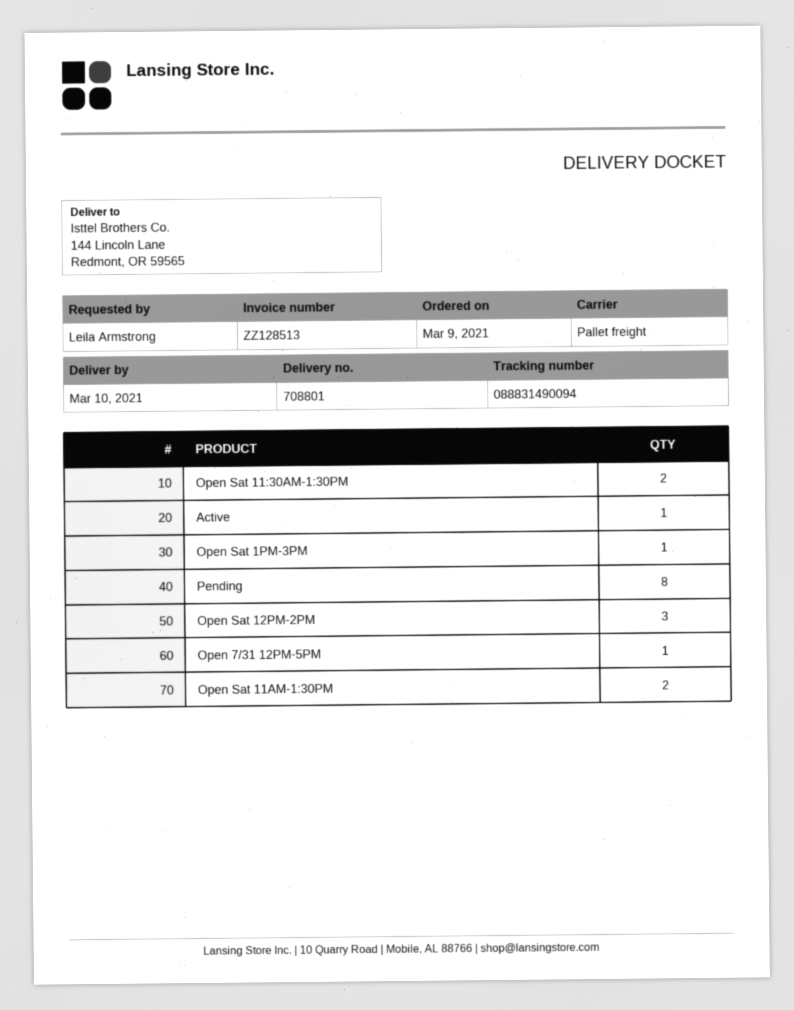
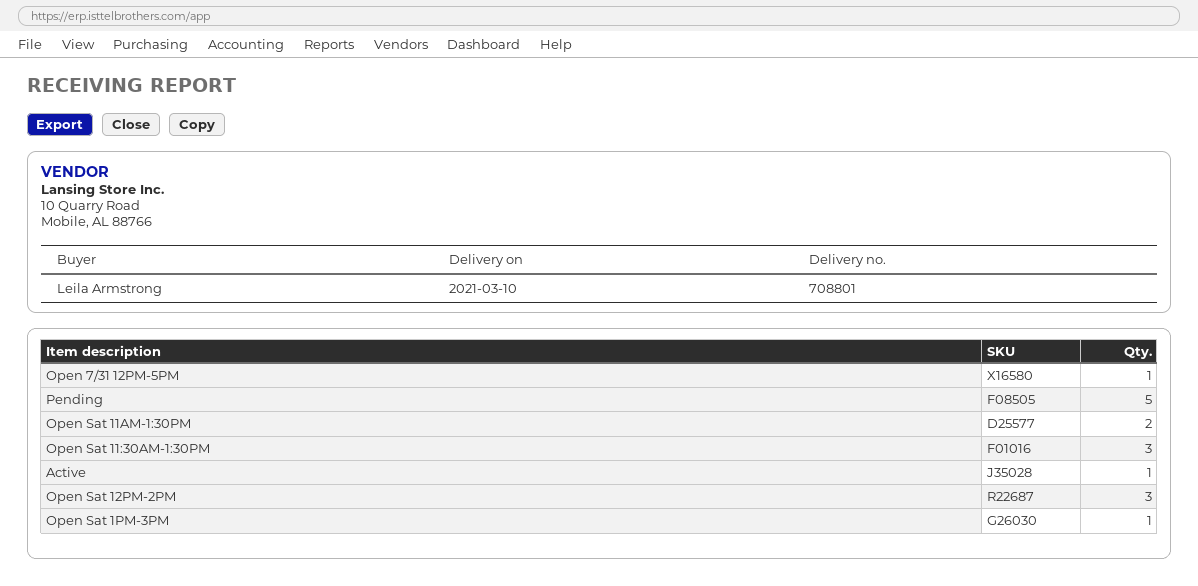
Open Sat 11:30AM-1:30PM: 2 -> 3
Pending: 8 -> 5

